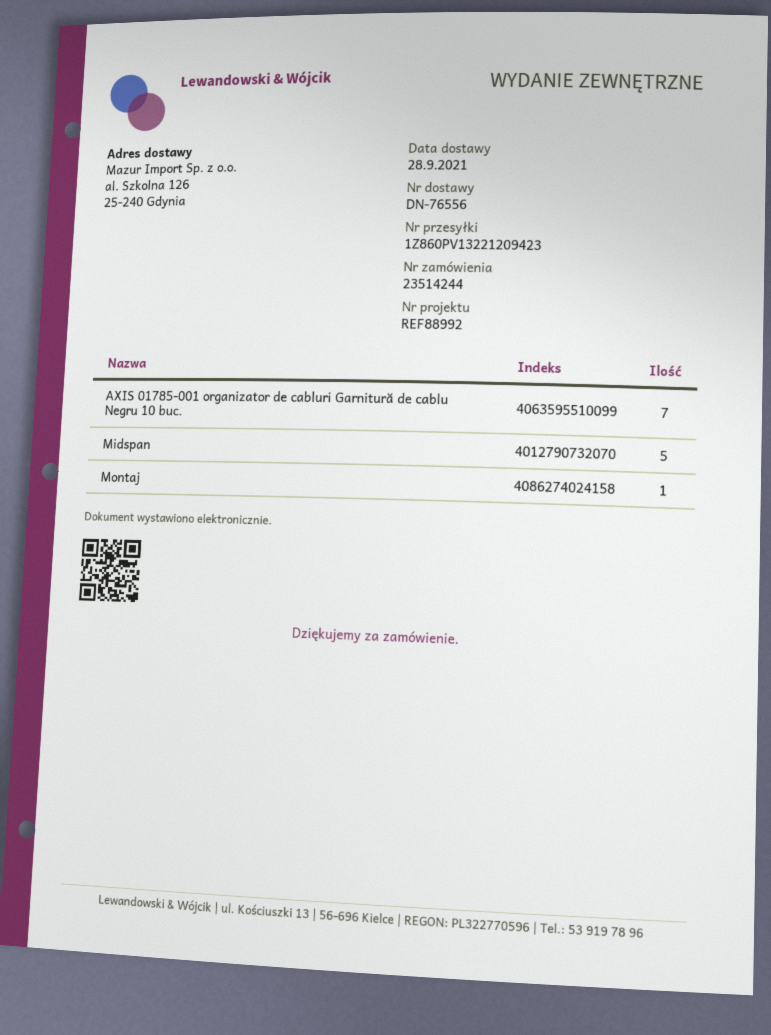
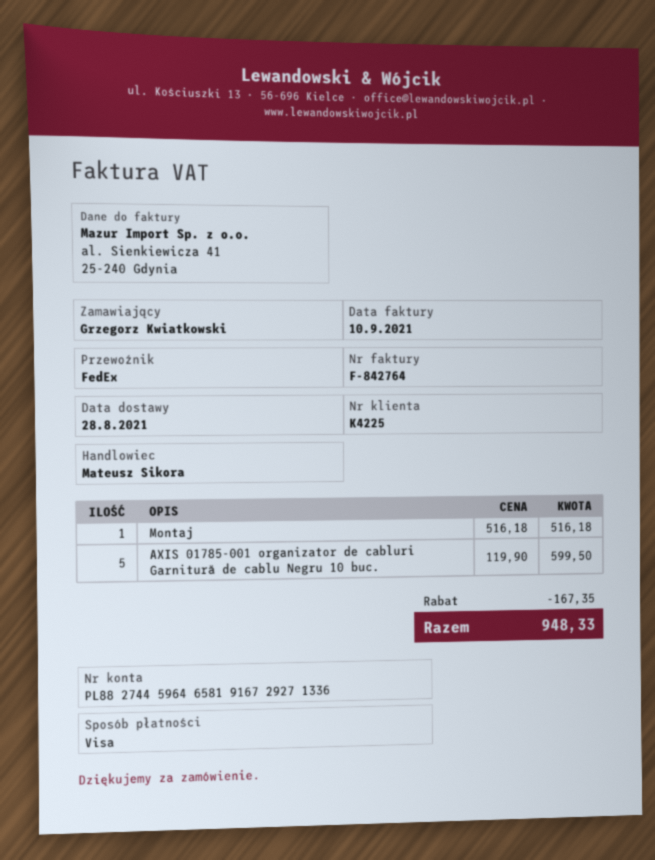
delivery date: 2021-09-28 -> 2021-08-28
AXIS 01785-001 organizator de cabluri Garnitură de cablu Negru 10 buc.: 7 -> 5
Midspan: 5 -> none

